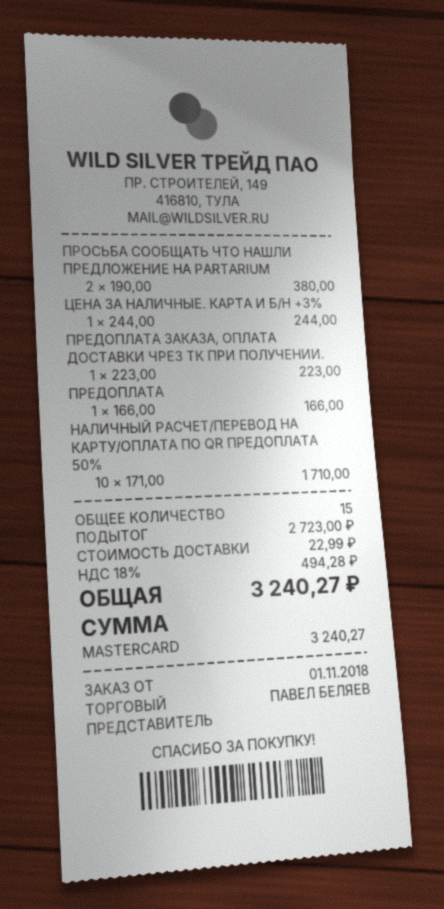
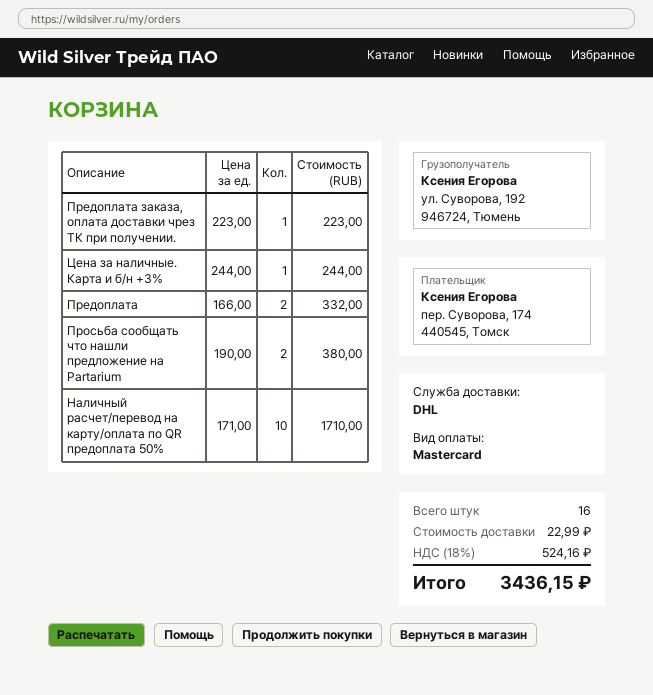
ПРЕДОПЛАТА: 1 x 166.00 = 166.00 -> 2 x 166.00 = 332.00
total quantity: 15 -> 16
tax: 18% = 494.28 -> 18% = 524.16
total: 3240.27 -> 3436.15

